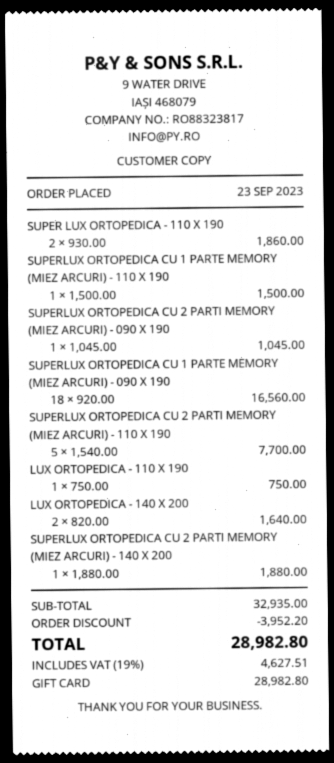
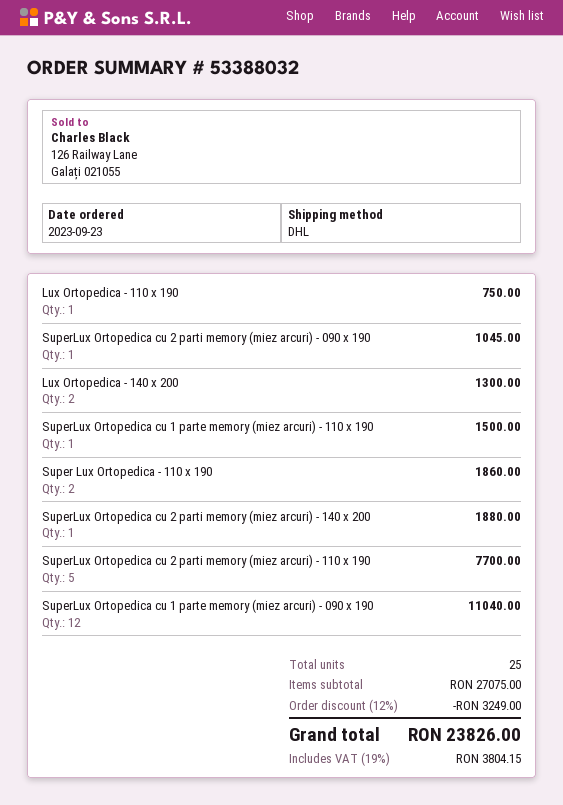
SUPERLUX ORTOPEDICA CU 1 PARTE MEMORY (MIEZ ARCURI) - 090 X 190: 18 for 16560.00 -> 12 for 11040.00
LUX ORTOPEDICA - 140 X 200: 2 for 1640.00 -> 2 for 1300.00
subtotal: 32935.00 -> 27075.00
discount: 3952.20 -> 3249.00
tax: 19% = 4627.51 -> 19% = 3804.15
total: 28982.80 -> 23826.00

